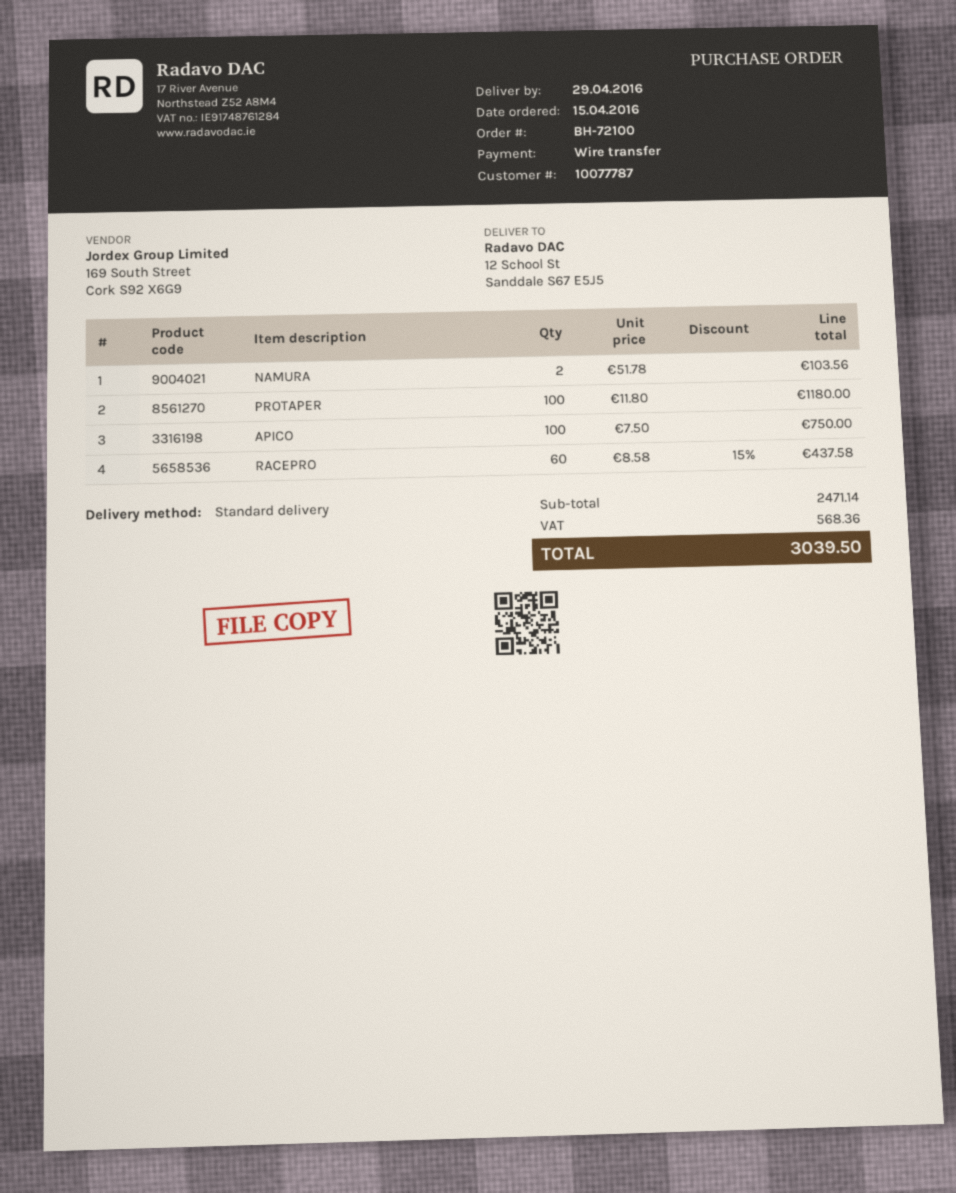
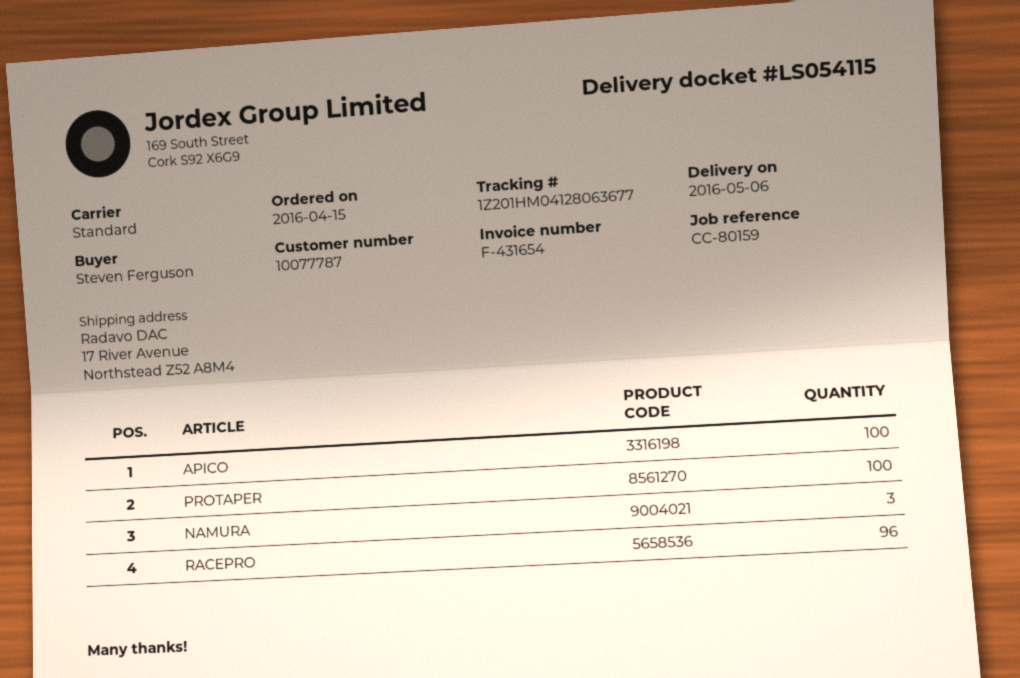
delivery date: 2016-04-29 -> 2016-05-06
ship to: 12 School St, Sanddale S67 E5J5 -> 17 River Avenue, Northstead Z52 A8M4
NAMURA: 2 -> 3
RACEPRO: 60 -> 96

